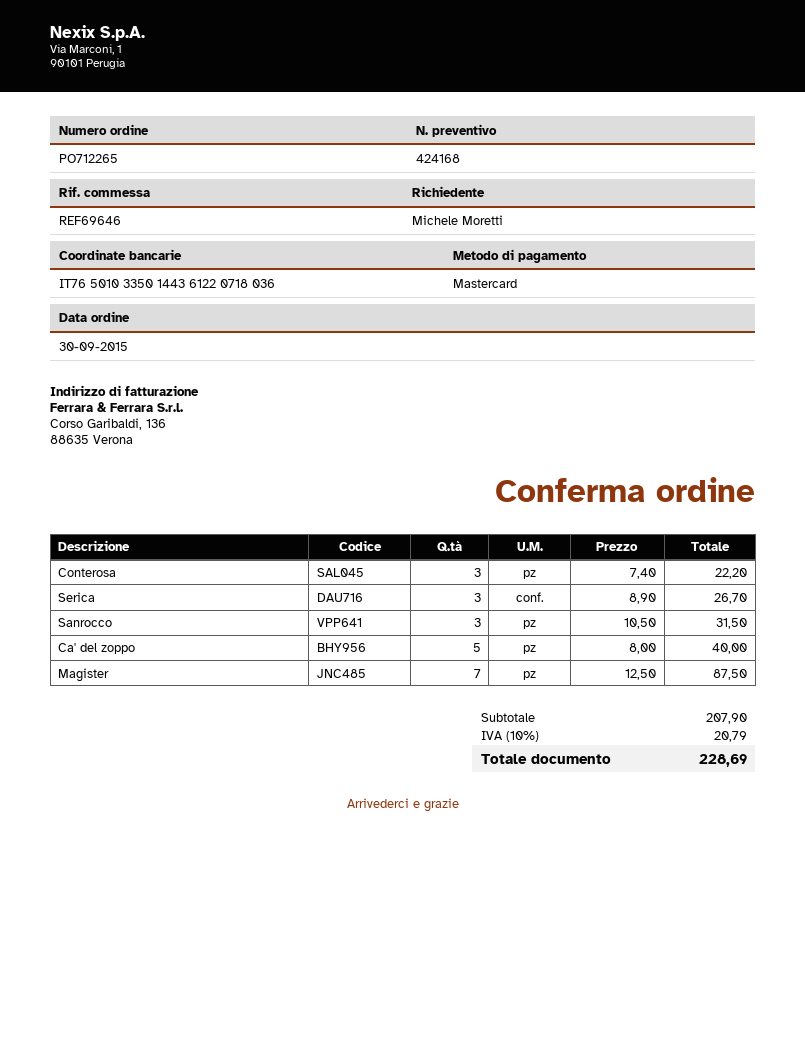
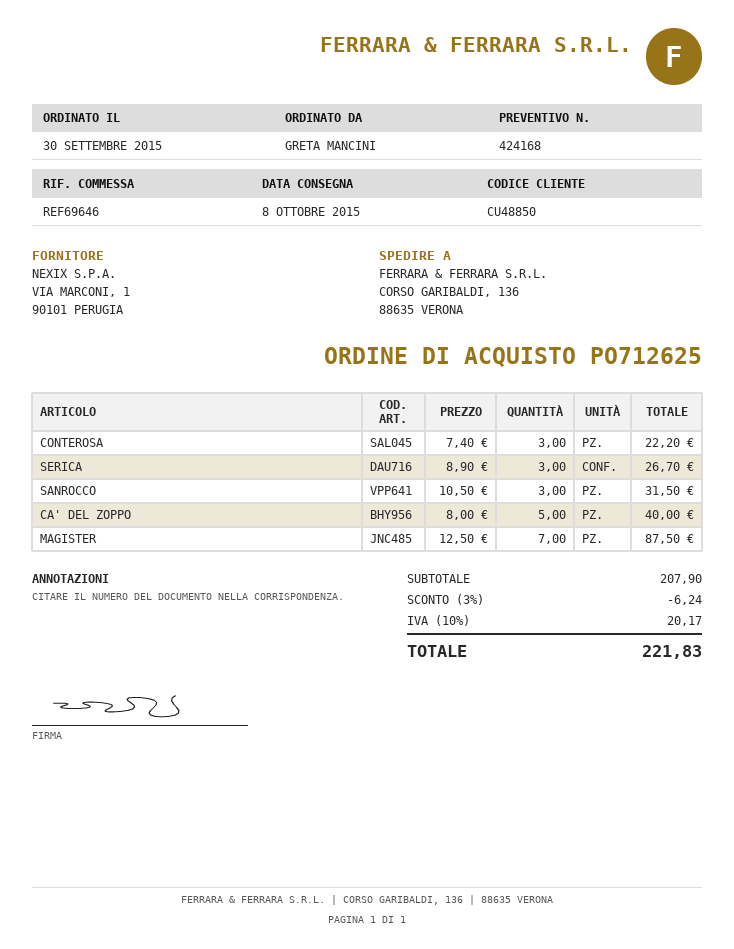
order number: PO712265 -> PO712625
ordered by: Michele Moretti -> GRETA MANCINI
discount: none -> 3% = 6.24
tax: 10% = 20.79 -> 10% = 20.17
total: 228.69 -> 221.83

